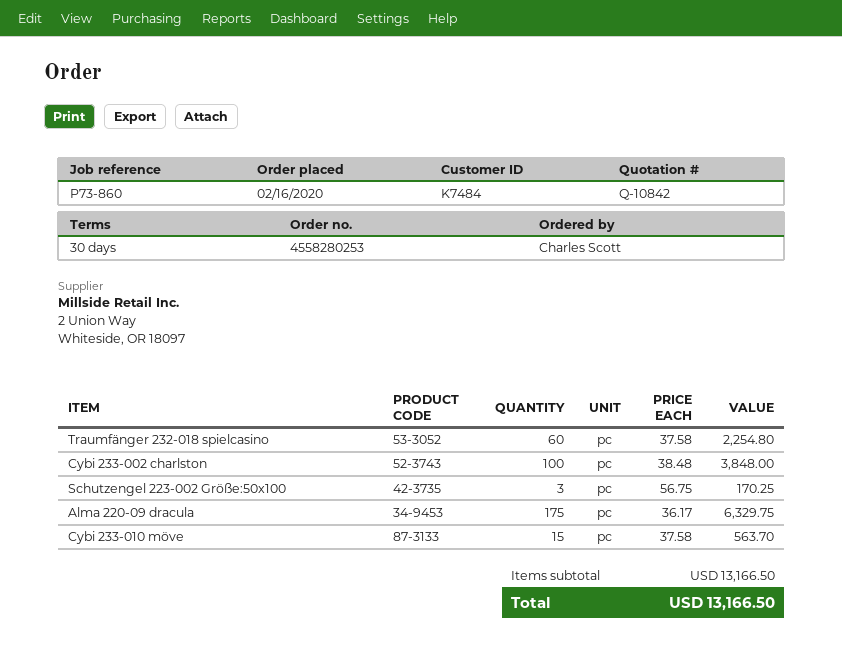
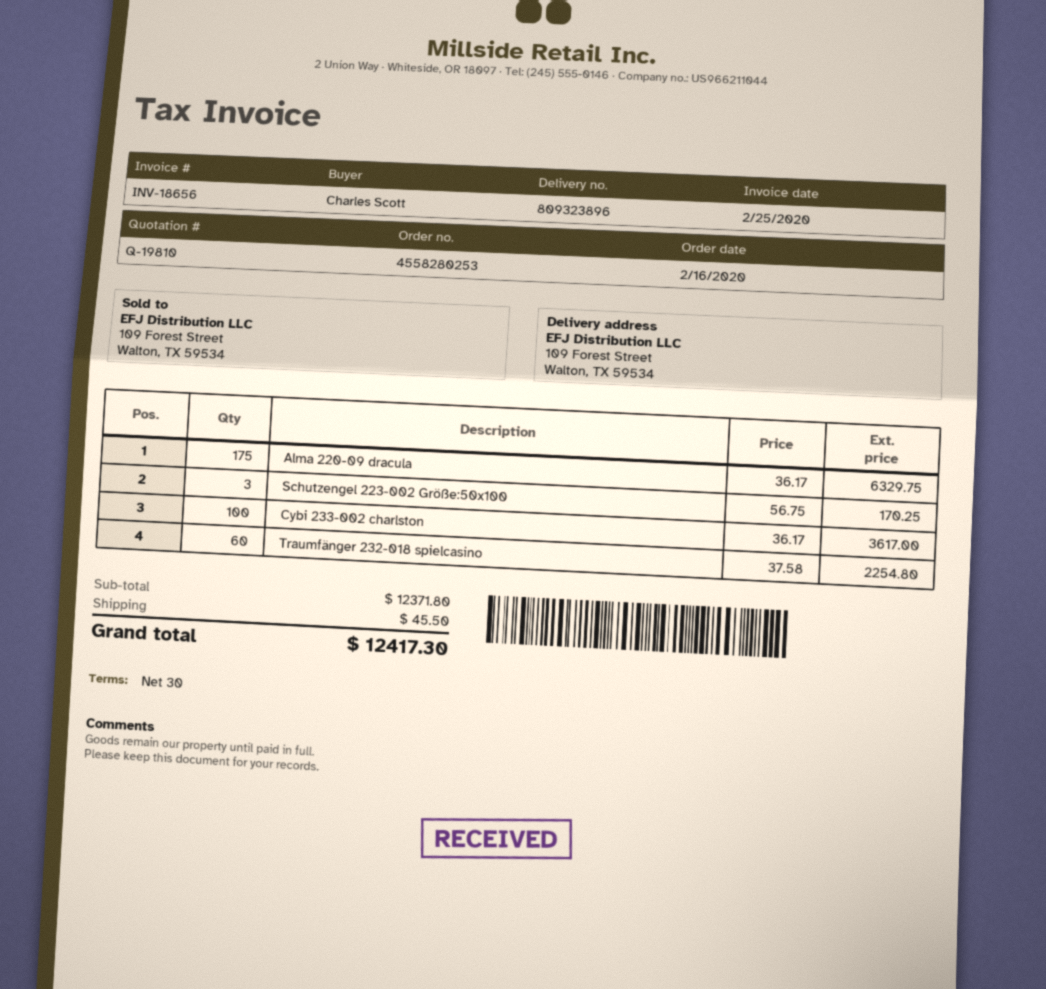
quote number: Q-10842 -> Q-19810
Cybi 233-002 charlston: 100 x 38.48 = 3848.00 -> 100 x 36.17 = 3617.00
Cybi 233-010 möve: 15 x 37.58 = 563.70 -> none
subtotal: 13166.50 -> 12371.80
shipping: none -> 45.50
total: 13166.50 -> 12417.30

